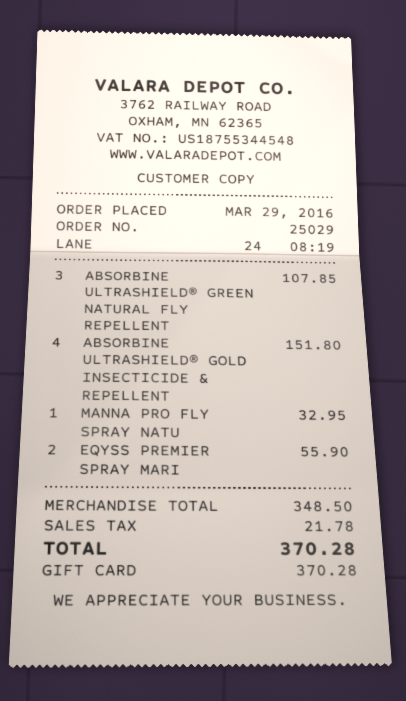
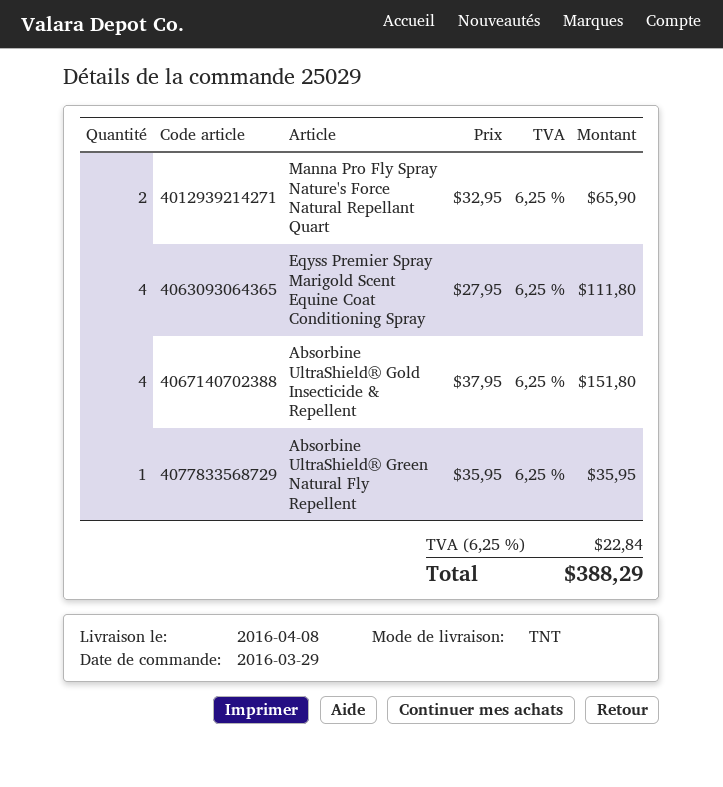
ABSORBINE ULTRASHIELD® GREEN NATURAL FLY REPELLENT: 3 for 107.85 -> 1 for 35.95
MANNA PRO FLY SPRAY NATU: 1 for 32.95 -> 2 for 65.90
EQYSS PREMIER SPRAY MARI: 2 for 55.90 -> 4 for 111.80
tax: 21.78 -> 22.84
total: 370.28 -> 388.29

